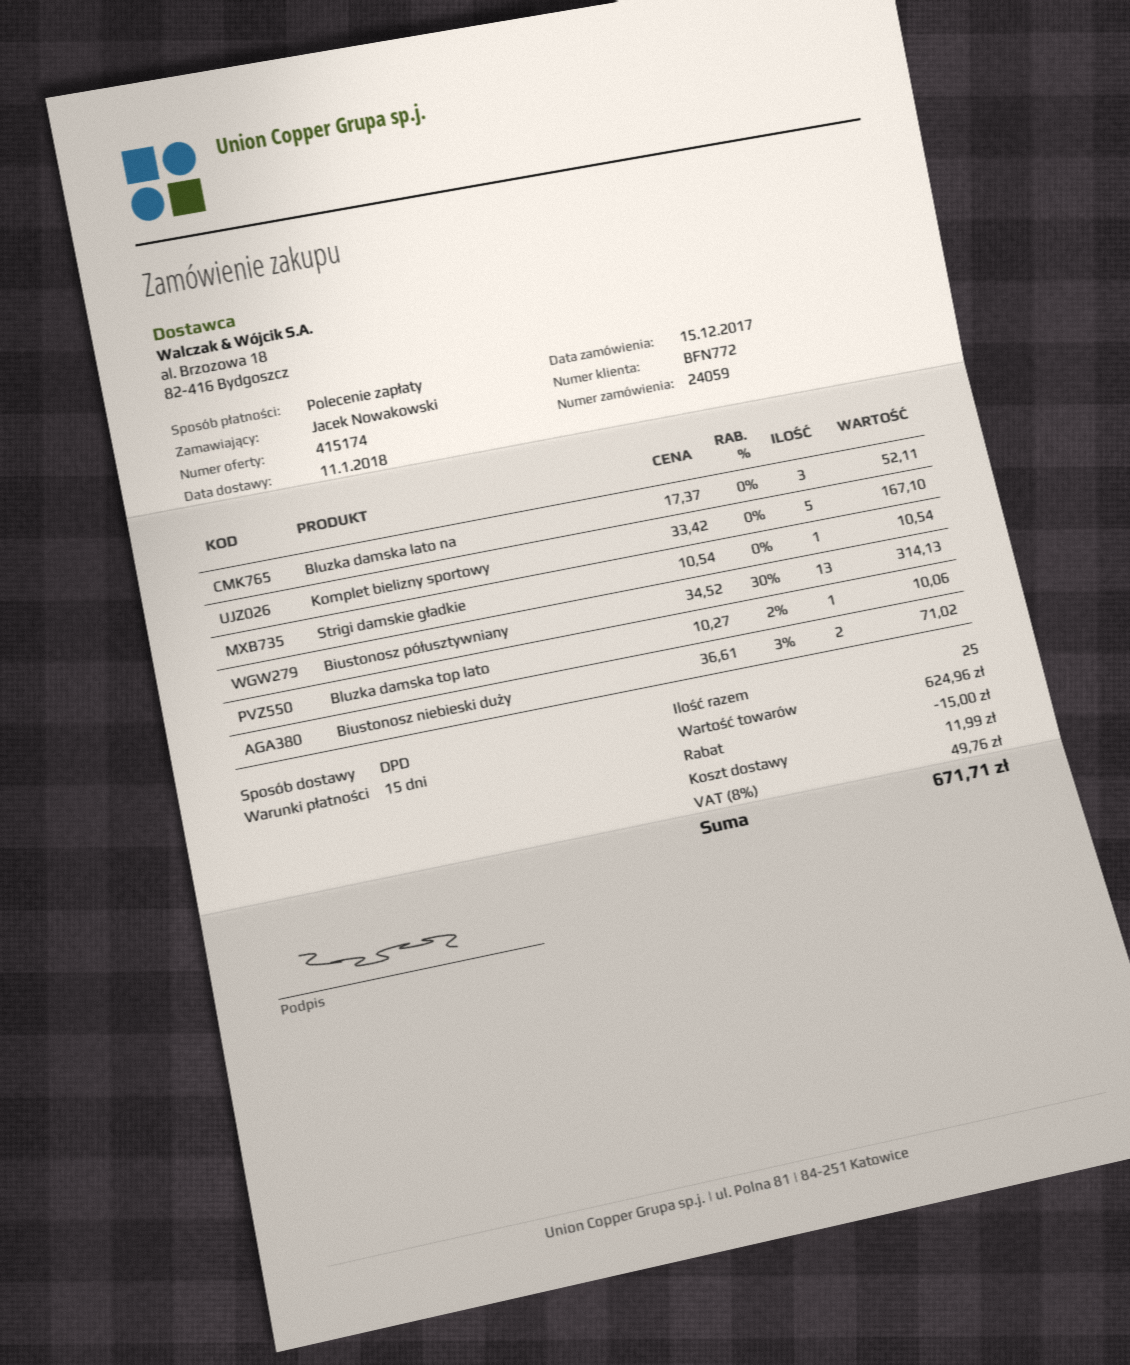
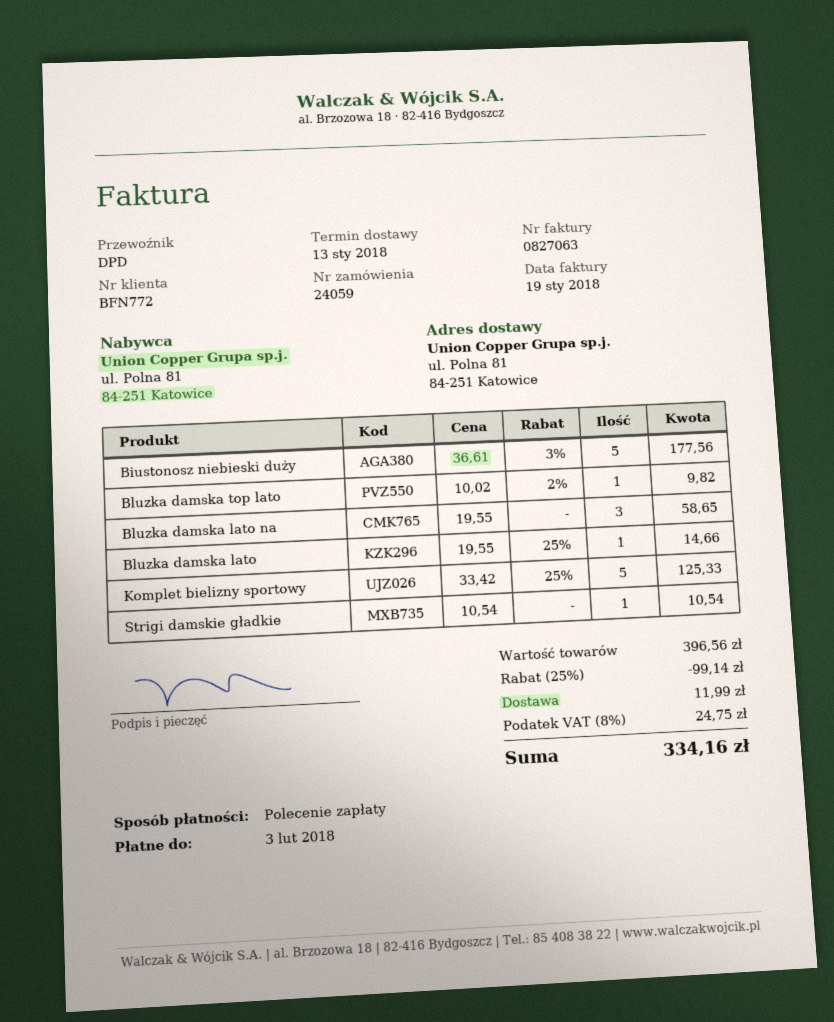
delivery date: 2018-01-11 -> 2018-01-13
Bluzka damska lato na: 3 x 17.37 = 52.11 -> 3 x 19.55 = 58.65
Komplet bielizny sportowy: 5 x 33.42 = 167.10 -> 5 x 33.42 - 25% = 125.33
Biustonosz półusztywniany: 13 x 34.52 - 30% = 314.13 -> none
Bluzka damska top lato: 1 x 10.27 - 2% = 10.06 -> 1 x 10.02 - 2% = 9.82
Biustonosz niebieski duży: 2 x 36.61 - 3% = 71.02 -> 5 x 36.61 - 3% = 177.56
Bluzka damska lato: none -> 1 x 19.55 - 25% = 14.66
subtotal: 624.96 -> 396.56
discount: 15.00 -> 99.14
tax: 8% = 49.76 -> 8% = 24.75
total: 671.71 -> 334.16

